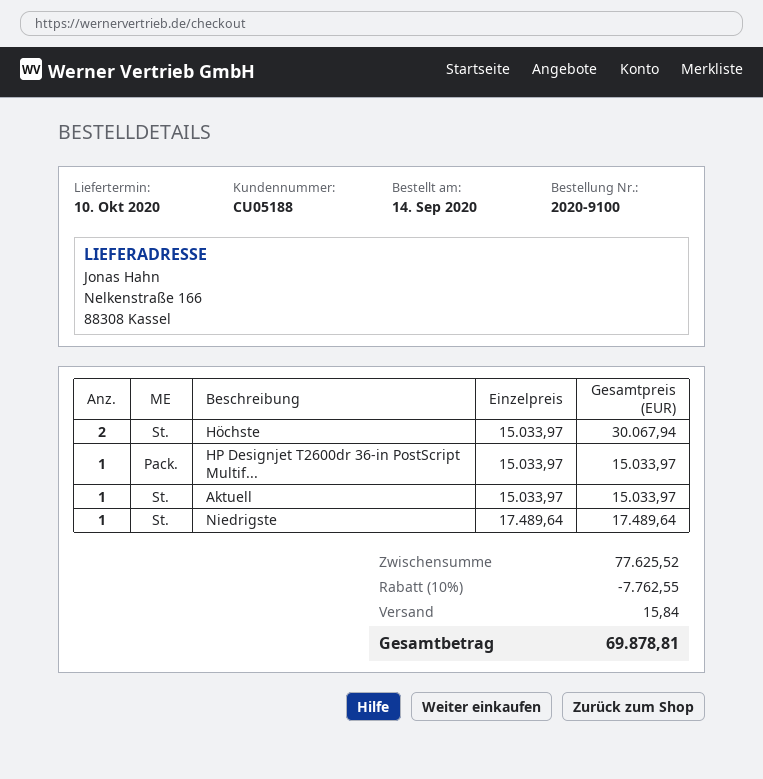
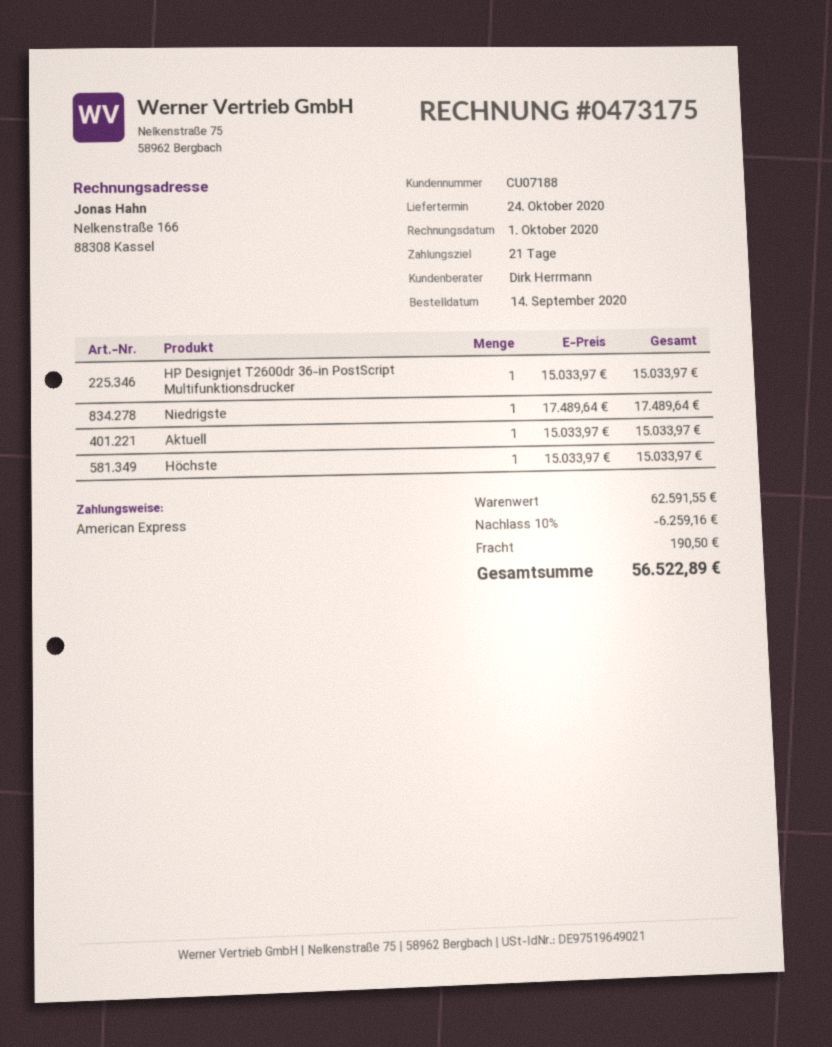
delivery date: 2020-10-10 -> 2020-10-24
customer number: CU05188 -> CU07188
Höchste: 2 x 15033.97 = 30067.94 -> 1 x 15033.97 = 15033.97
subtotal: 77625.52 -> 62591.55
discount: 10% = 7762.55 -> 10% = 6259.16
shipping: 15.84 -> 190.50
total: 69878.81 -> 56522.89

